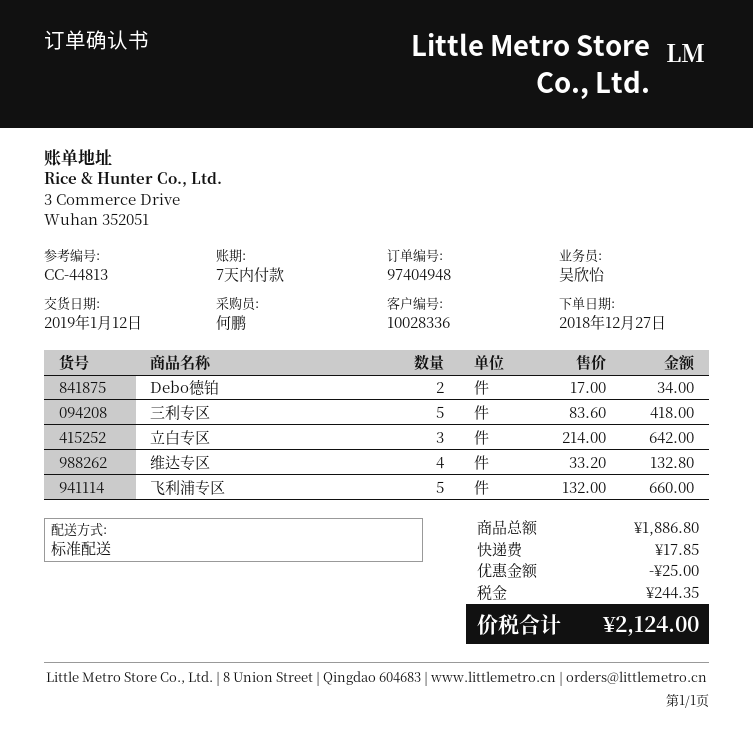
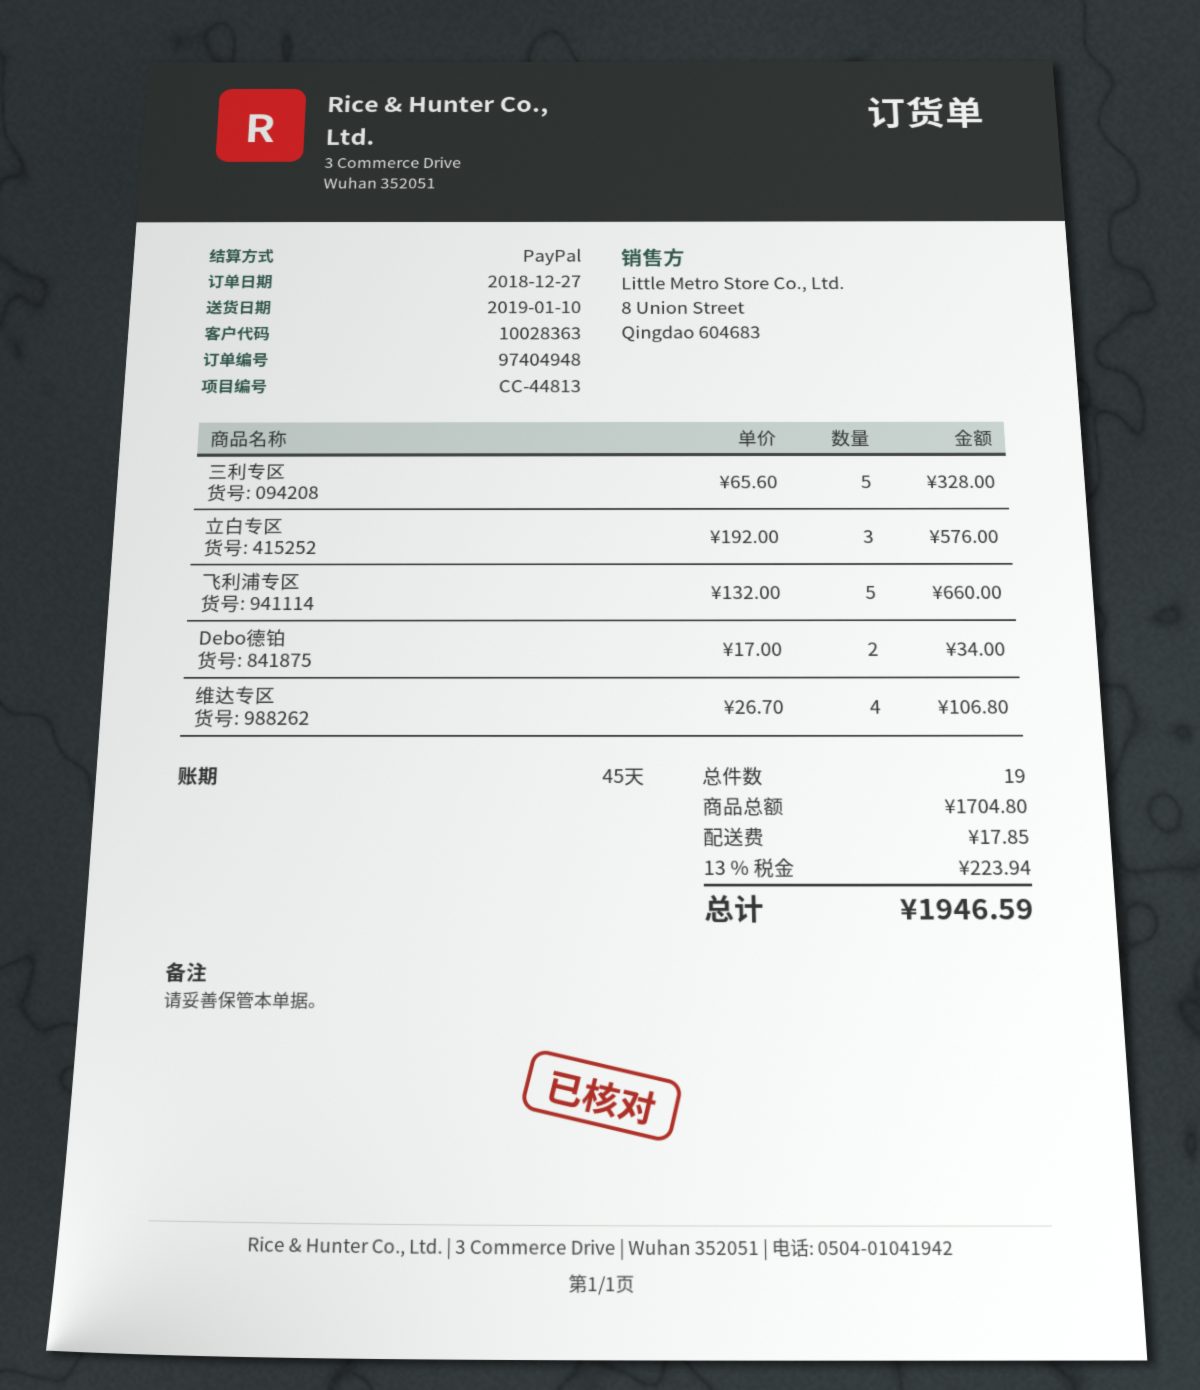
delivery date: 2019-01-12 -> 2019-01-10
payment terms: 7 days -> 45 days
customer number: 10028336 -> 10028363
三利专区: 5 x 83.60 = 418.00 -> 5 x 65.60 = 328.00
立白专区: 3 x 214.00 = 642.00 -> 3 x 192.00 = 576.00
维达专区: 4 x 33.20 = 132.80 -> 4 x 26.70 = 106.80
subtotal: 1886.80 -> 1704.80
discount: 25.00 -> none
tax: 244.35 -> 223.94
total: 2124.00 -> 1946.59

